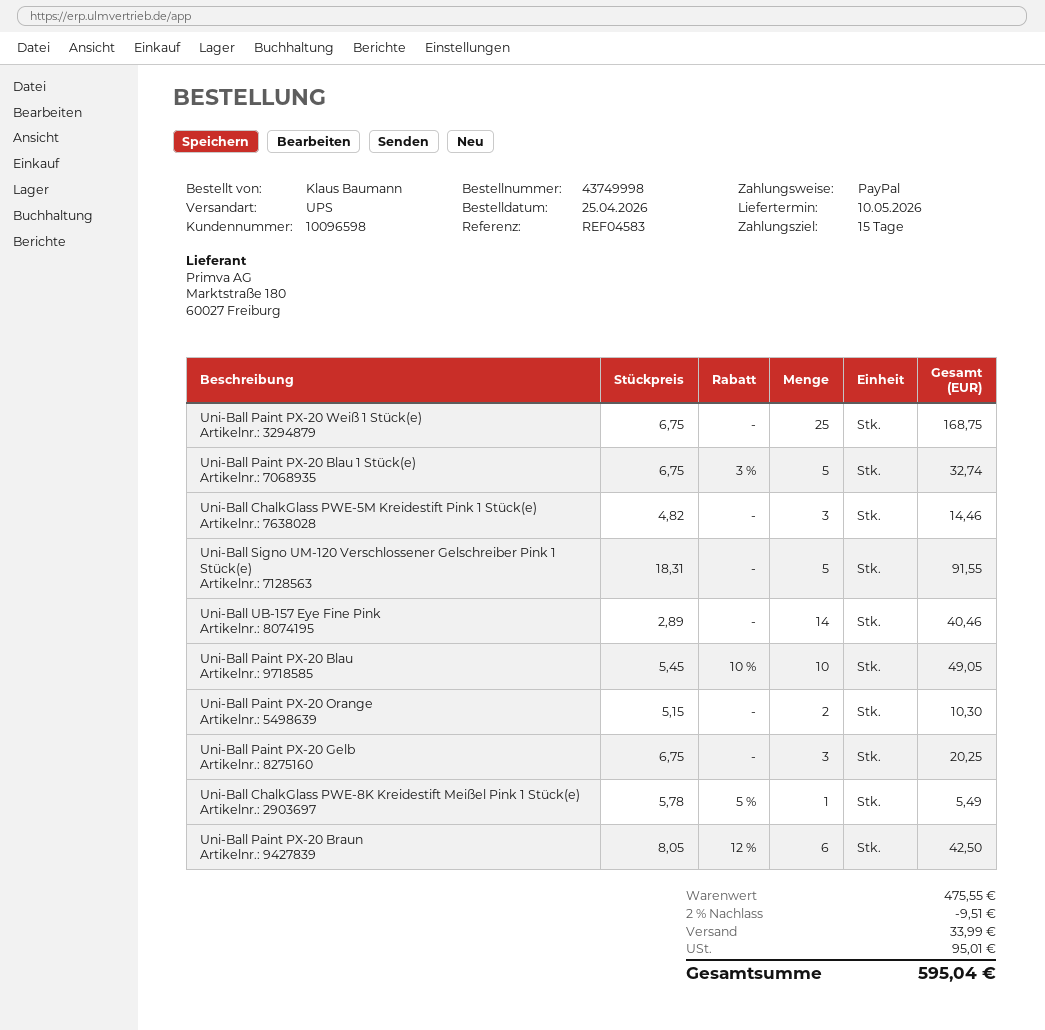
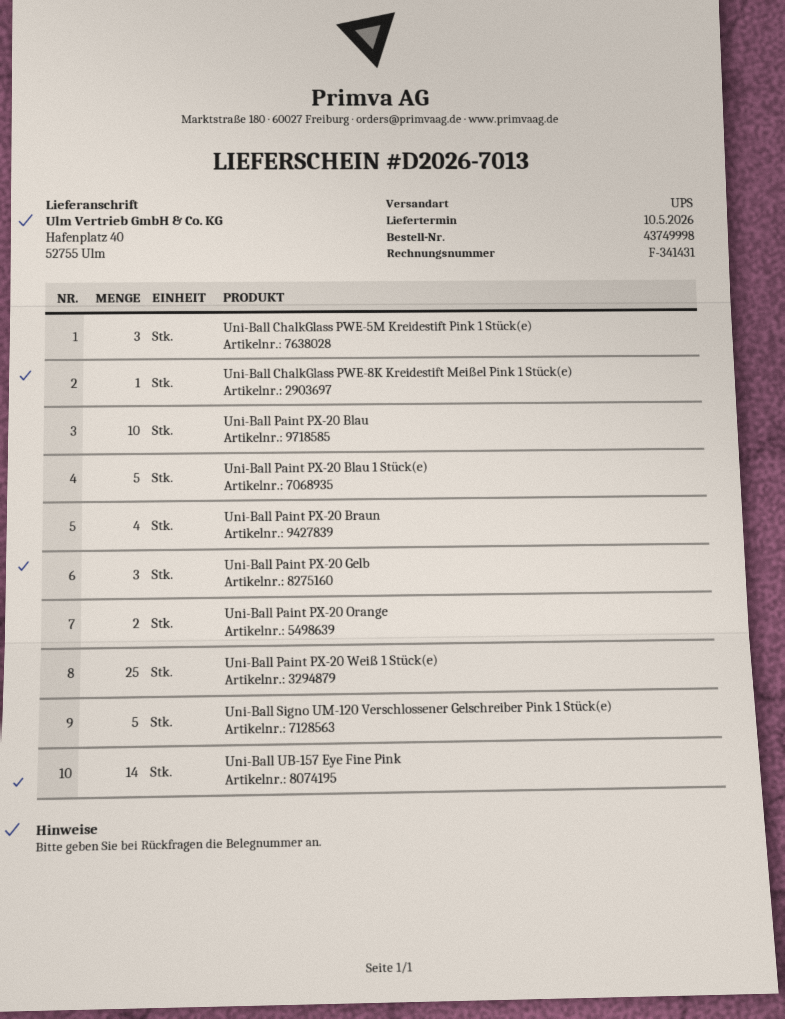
Uni-Ball Paint PX-20 Braun: 6 -> 4

